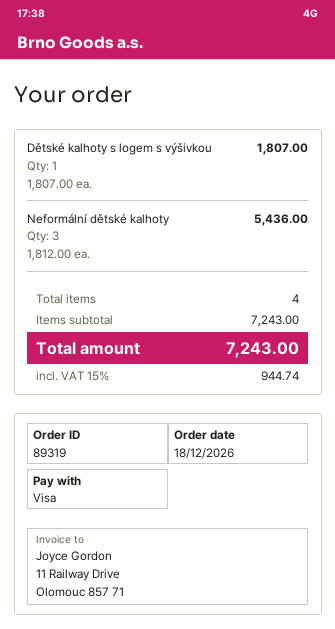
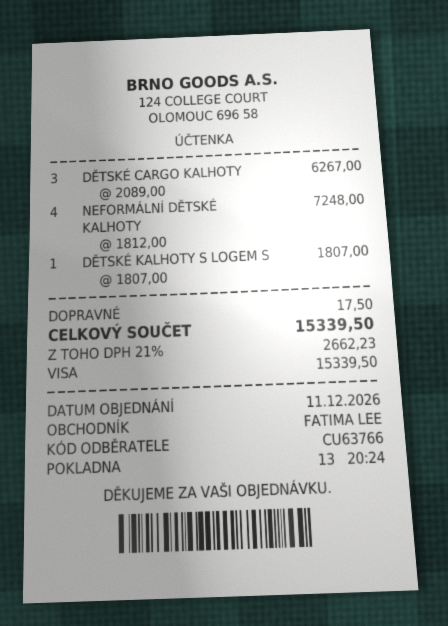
order date: 2026-12-18 -> 2026-12-11
Neformální dětské kalhoty: 3 x 1812.00 = 5436.00 -> 4 x 1812.00 = 7248.00
DĚTSKÉ CARGO KALHOTY: none -> 3 x 2089.00 = 6267.00
shipping: none -> 17.50
tax: 15% = 944.74 -> 21% = 2662.23
total: 7243.00 -> 15339.50

